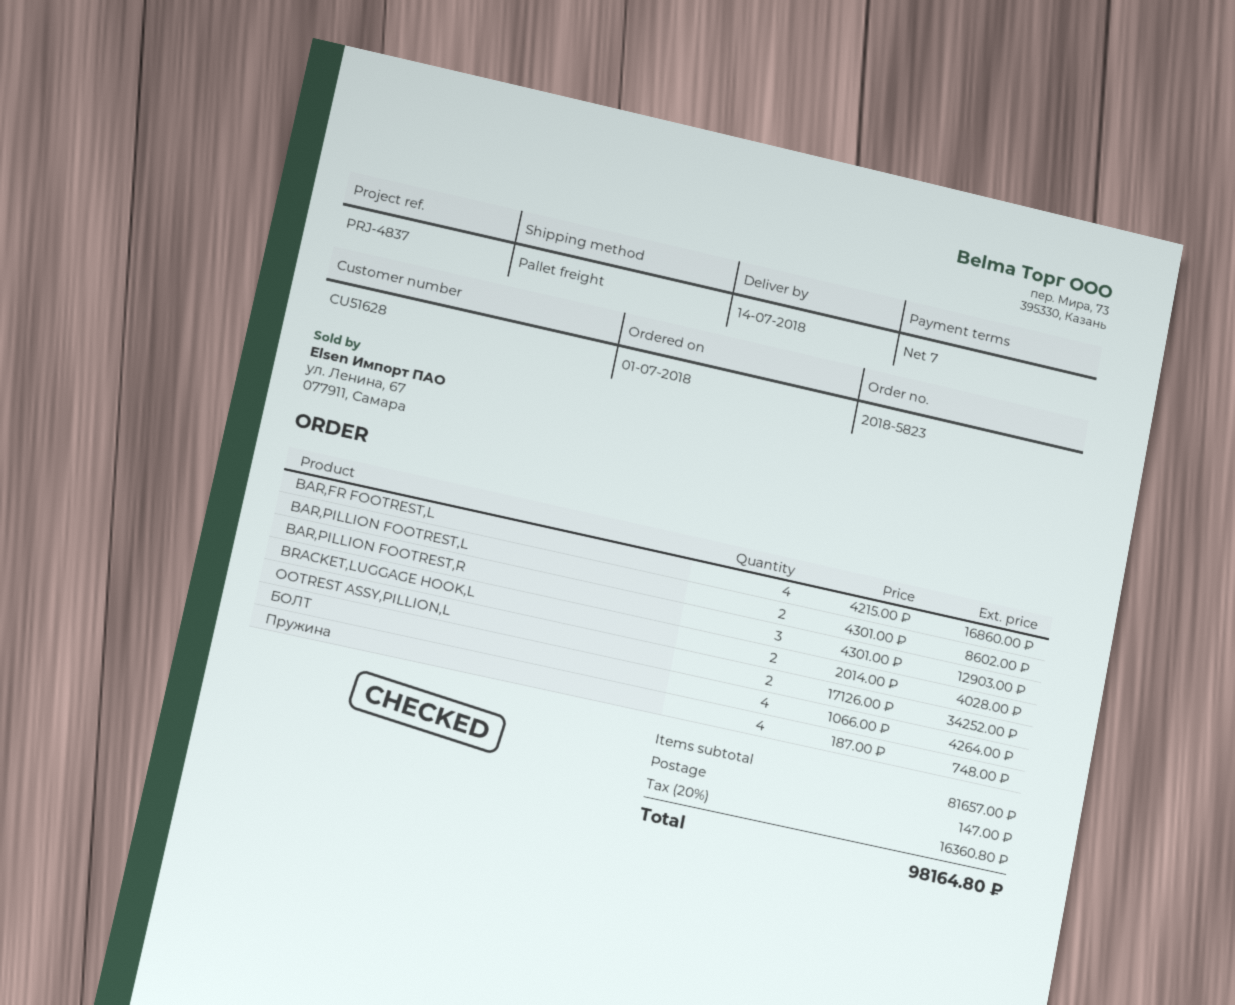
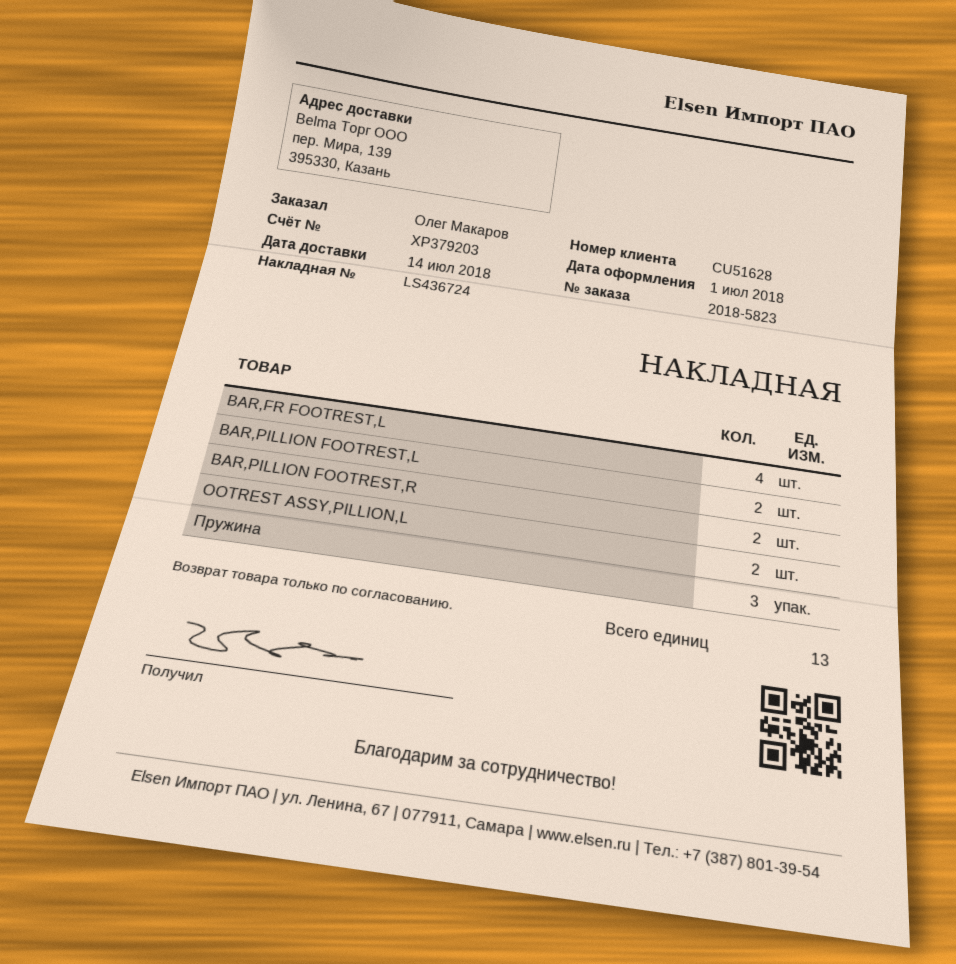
BAR,PILLION FOOTREST,R: 3 -> 2
BRACKET,LUGGAGE HOOK,L: 2 -> none
БОЛТ: 4 -> none
Пружина: 4 -> 3

